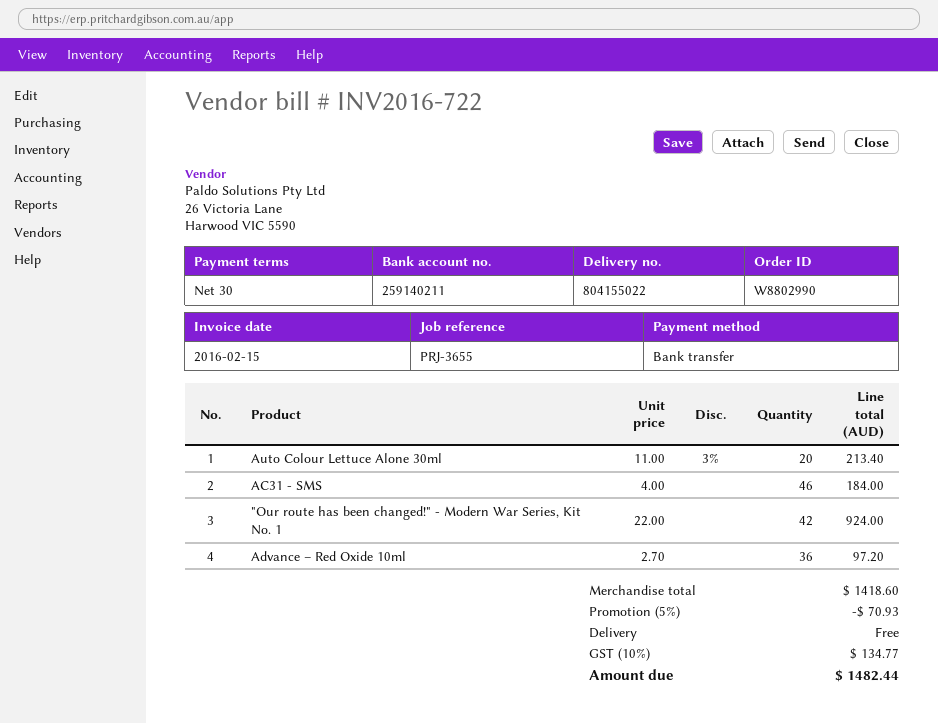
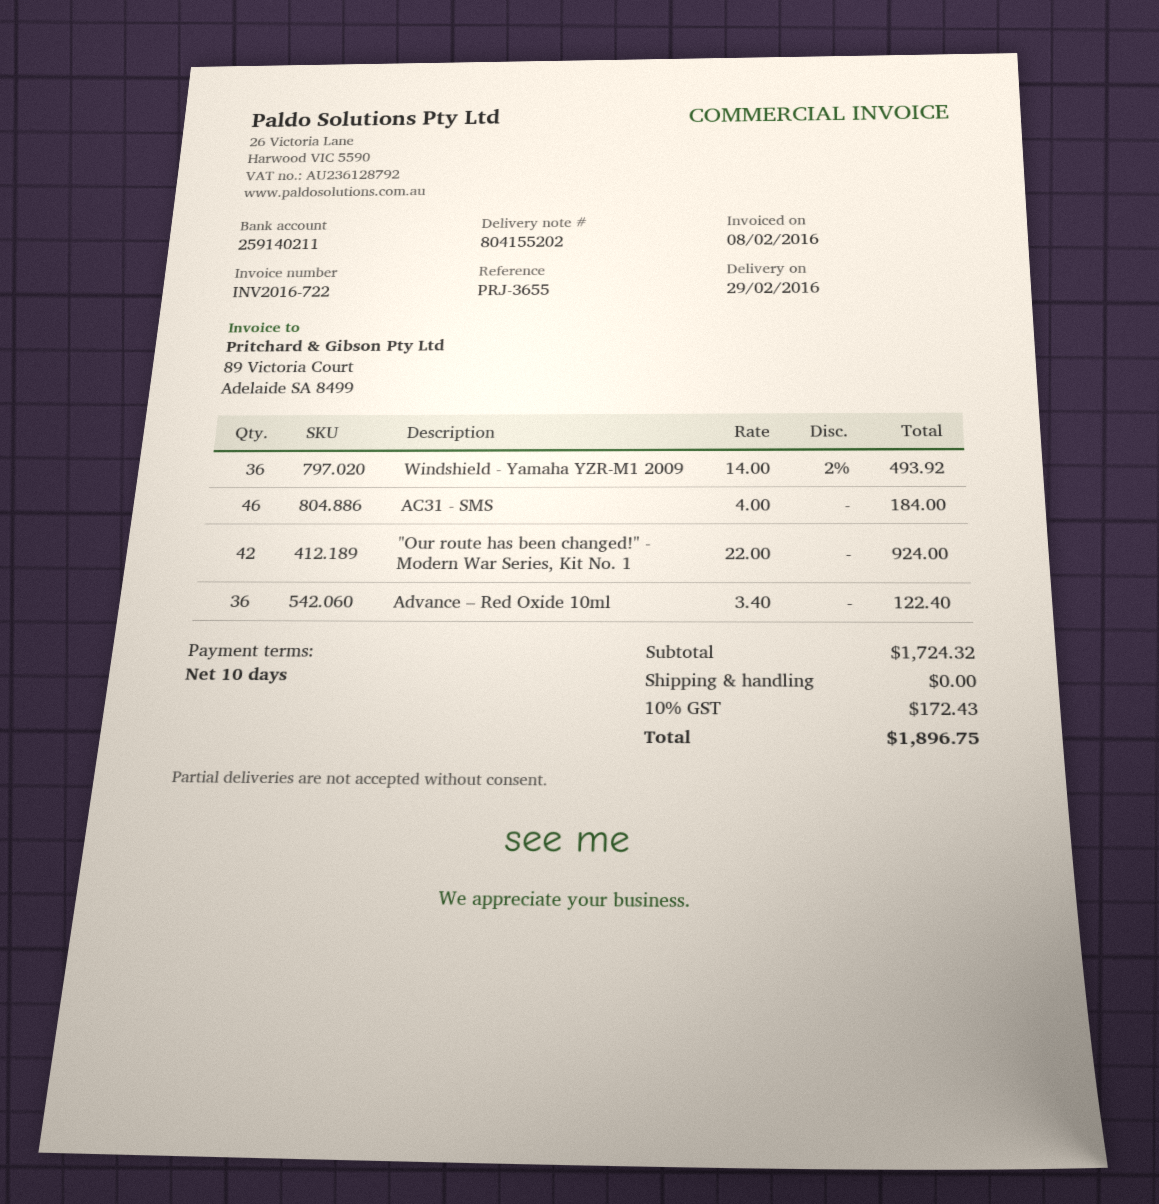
delivery note number: 804155022 -> 804155202
invoice date: 2016-02-15 -> 2016-02-08
payment terms: 30 days -> 10 days
Auto Colour Lettuce Alone 30ml: 20 x 11.00 - 3% = 213.40 -> none
Advance – Red Oxide 10ml: 36 x 2.70 = 97.20 -> 36 x 3.40 = 122.40
Windshield - Yamaha YZR-M1 2009: none -> 36 x 14.00 - 2% = 493.92
subtotal: 1418.60 -> 1724.32
discount: 5% = 70.93 -> none
tax: 10% = 134.77 -> 10% = 172.43
total: 1482.44 -> 1896.75

